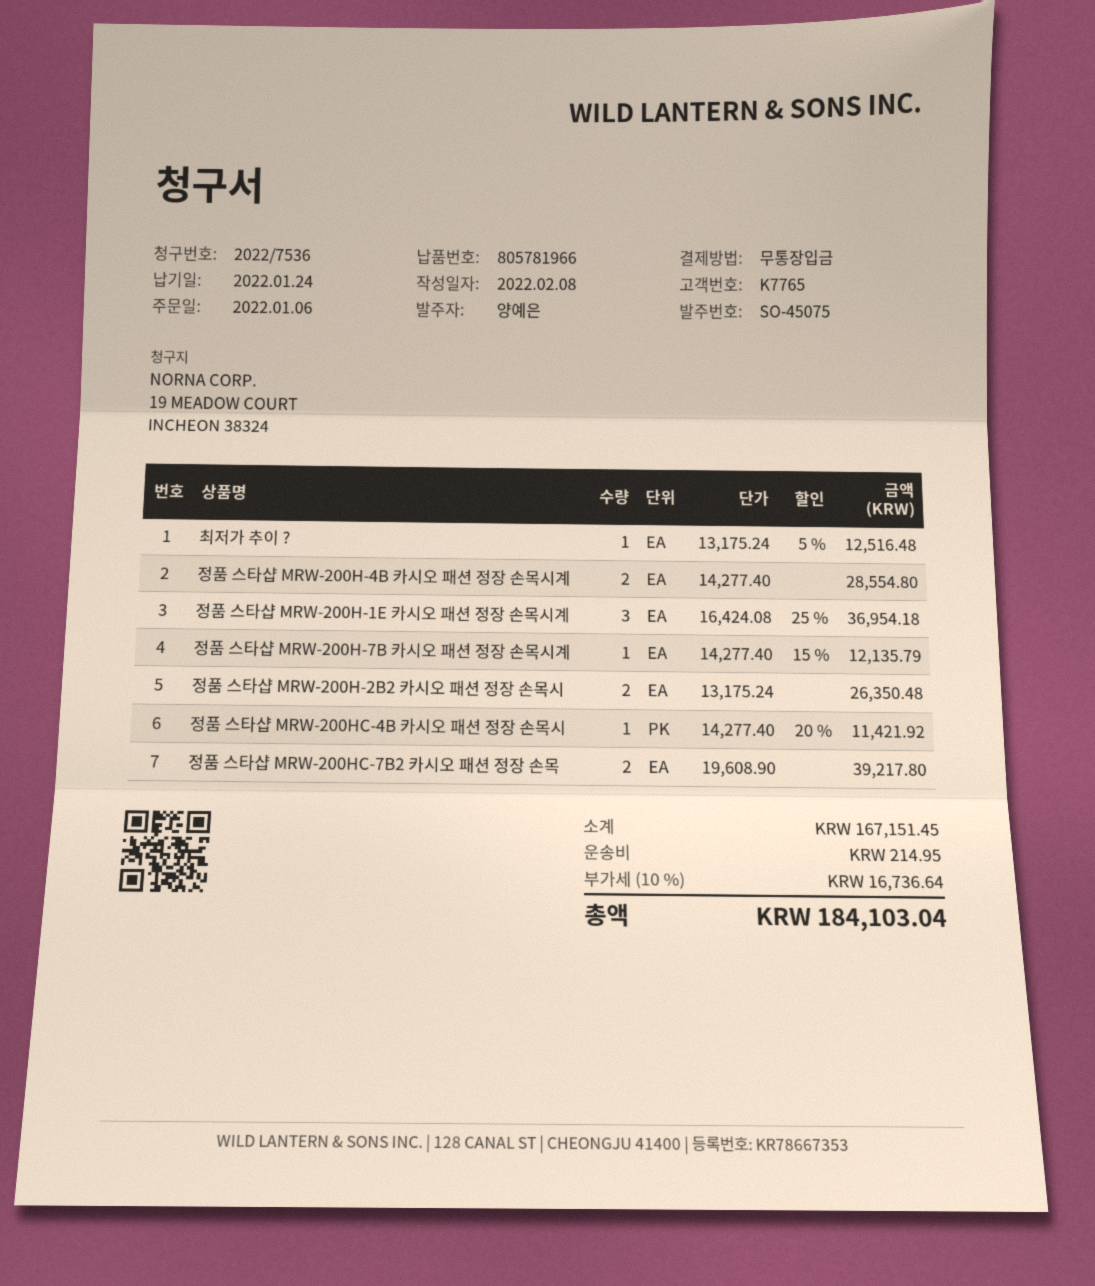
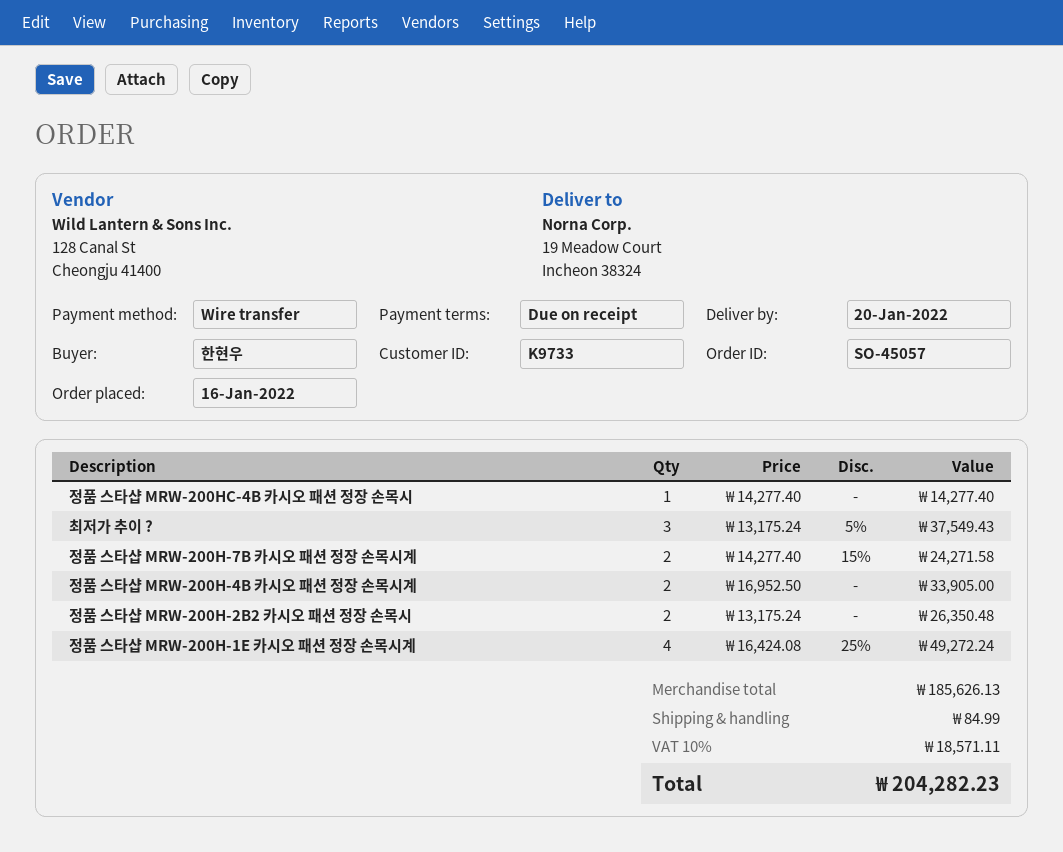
order number: SO-45075 -> SO-45057
order date: 2022-01-06 -> 2022-01-16
delivery date: 2022-01-24 -> 2022-01-20
customer number: K7765 -> K9733
ordered by: 양예은 -> 한현우
최저가 추이 ?: 1 x 13175.24 - 5% = 12516.48 -> 3 x 13175.24 - 5% = 37549.43
정품 스타샵 MRW-200H-4B 카시오 패션 정장 손목시계: 2 x 14277.40 = 28554.80 -> 2 x 16952.50 = 33905.00
정품 스타샵 MRW-200H-1E 카시오 패션 정장 손목시계: 3 x 16424.08 - 25% = 36954.18 -> 4 x 16424.08 - 25% = 49272.24
정품 스타샵 MRW-200H-7B 카시오 패션 정장 손목시계: 1 x 14277.40 - 15% = 12135.79 -> 2 x 14277.40 - 15% = 24271.58
정품 스타샵 MRW-200HC-4B 카시오 패션 정장 손목시: 1 x 14277.40 - 20% = 11421.92 -> 1 x 14277.40 = 14277.40
정품 스타샵 MRW-200HC-7B2 카시오 패션 정장 손목: 2 x 19608.90 = 39217.80 -> none
subtotal: 167151.45 -> 185626.13
shipping: 214.95 -> 84.99
tax: 10% = 16736.64 -> 10% = 18571.11
total: 184103.04 -> 204282.23

